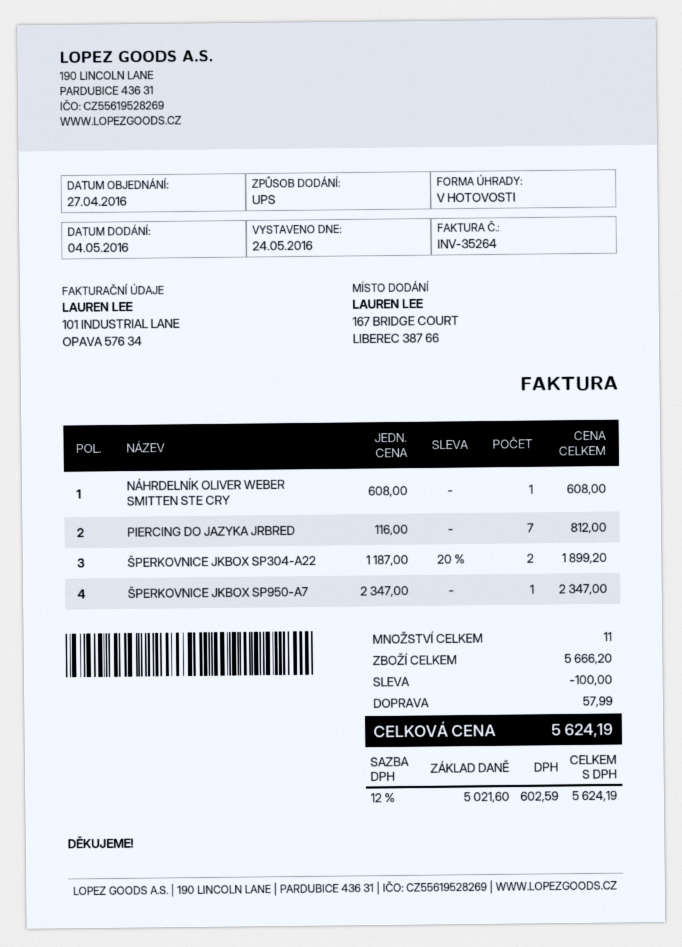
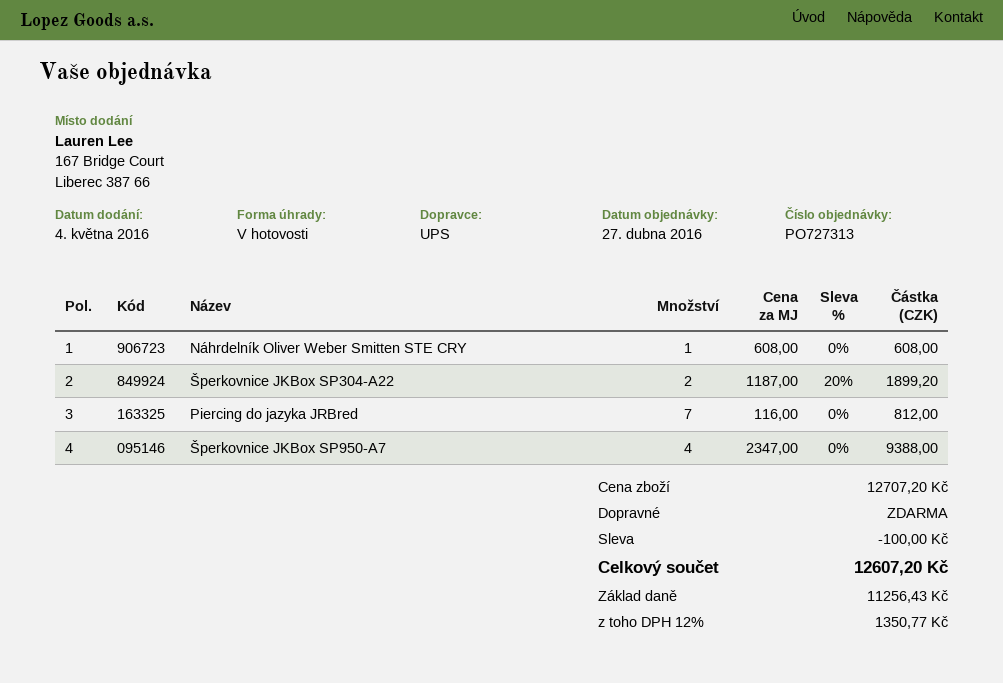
ŠPERKOVNICE JKBOX SP950-A7: 1 x 2347.00 = 2347.00 -> 4 x 2347.00 = 9388.00
subtotal: 5666.20 -> 12707.20
shipping: 57.99 -> 0.00
net: 5021.60 -> 11256.43
tax: 12% = 602.59 -> 12% = 1350.77
total: 5624.19 -> 12607.20

